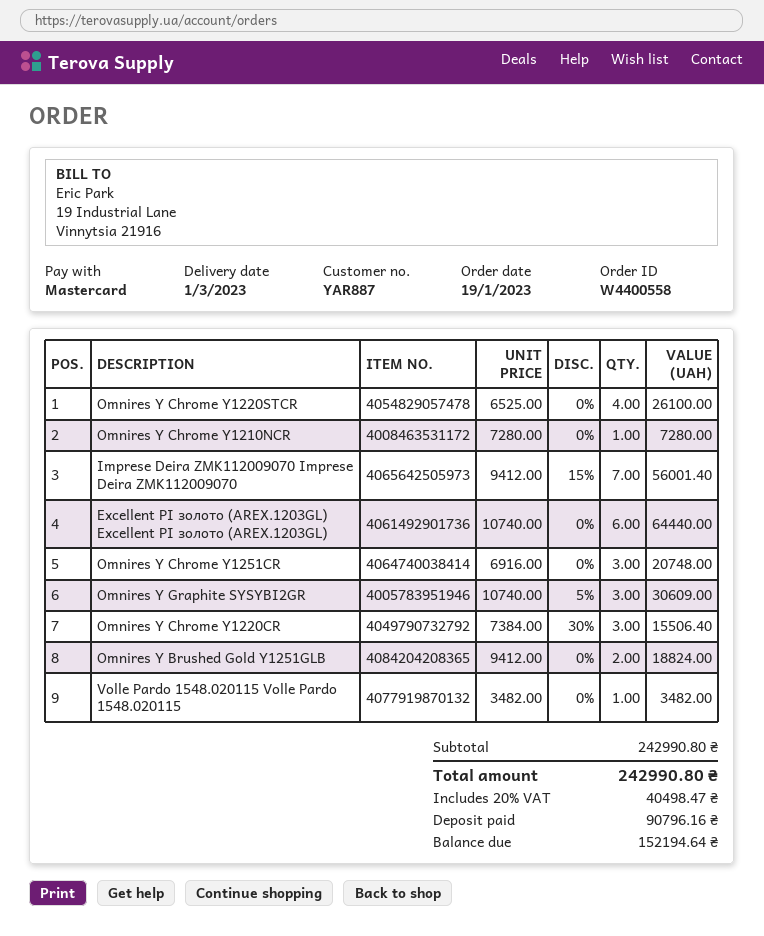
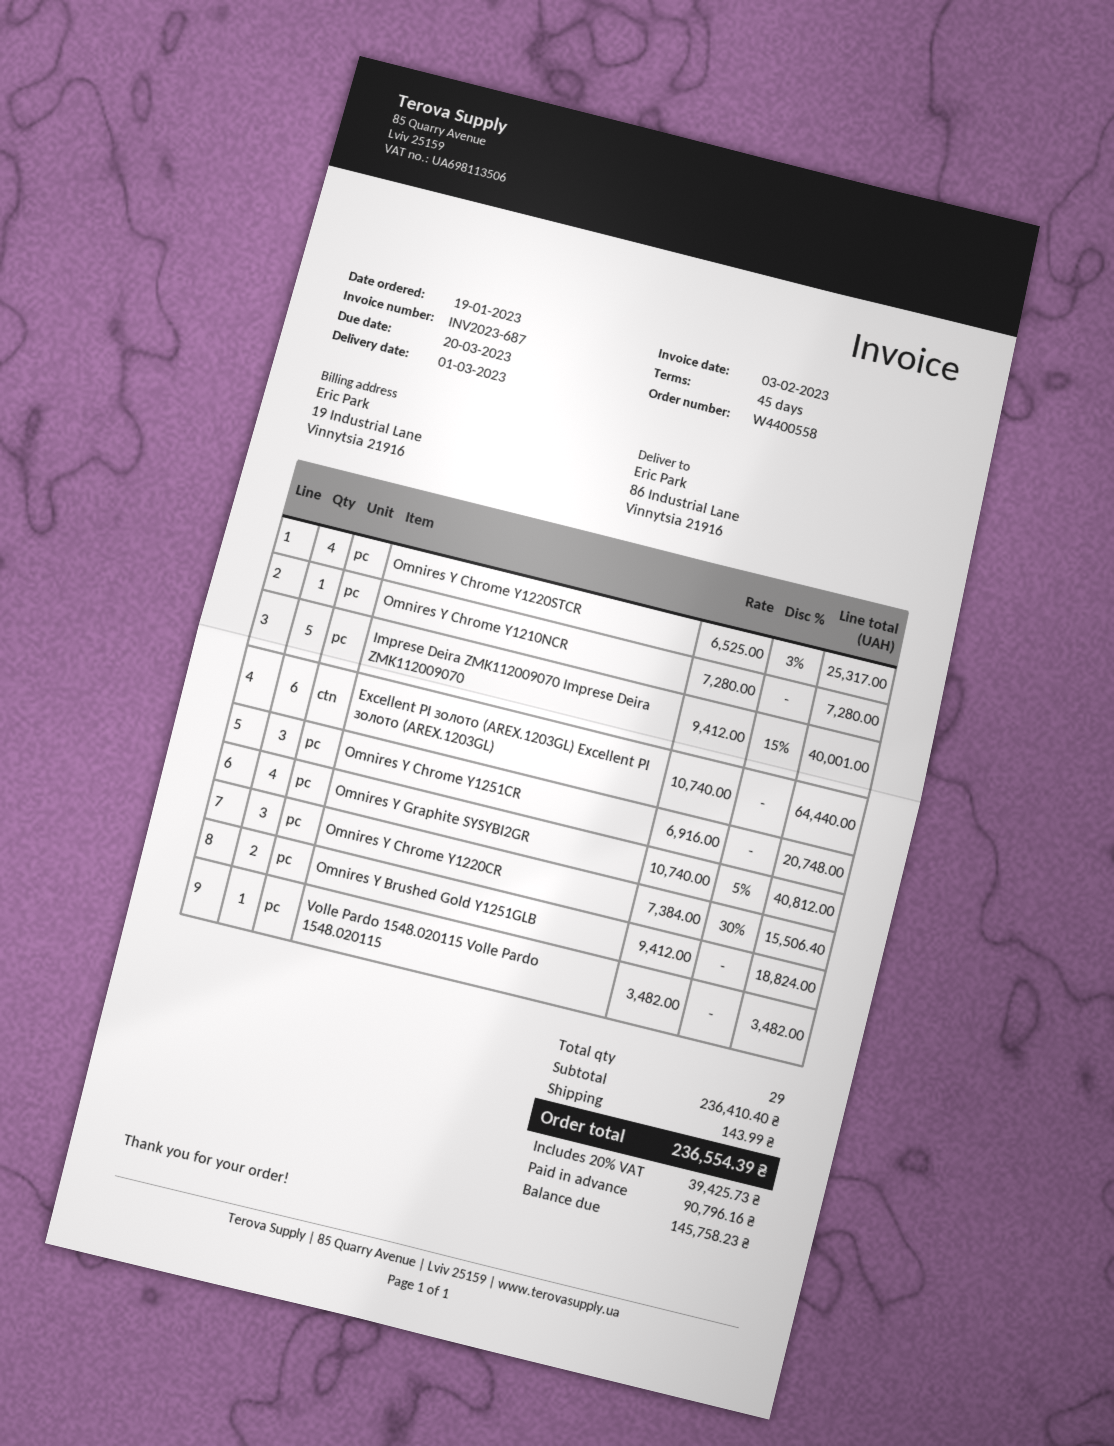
Omnires Y Chrome Y1220STCR: 4 x 6525.00 = 26100.00 -> 4 x 6525.00 - 3% = 25317.00
Imprese Deira ZMK112009070 Imprese Deira ZMK112009070: 7 x 9412.00 - 15% = 56001.40 -> 5 x 9412.00 - 15% = 40001.00
Omnires Y Graphite SYSYBI2GR: 3 x 10740.00 - 5% = 30609.00 -> 4 x 10740.00 - 5% = 40812.00
subtotal: 242990.80 -> 236410.40
shipping: none -> 143.99
tax: 20% = 40498.47 -> 20% = 39425.73
total: 242990.80 -> 236554.39
balance: 152194.64 -> 145758.23

